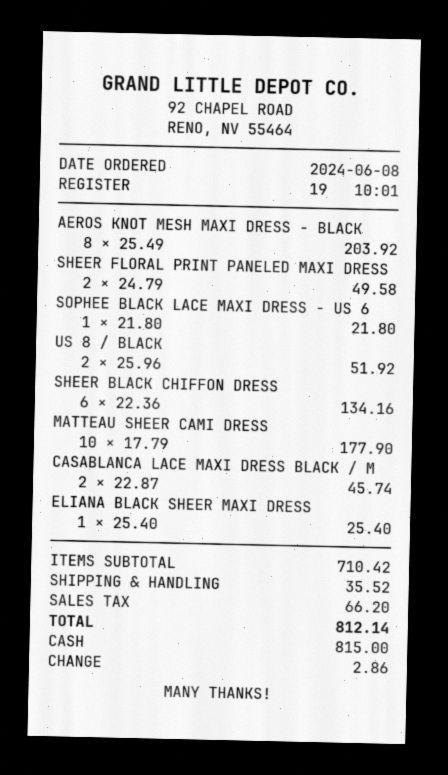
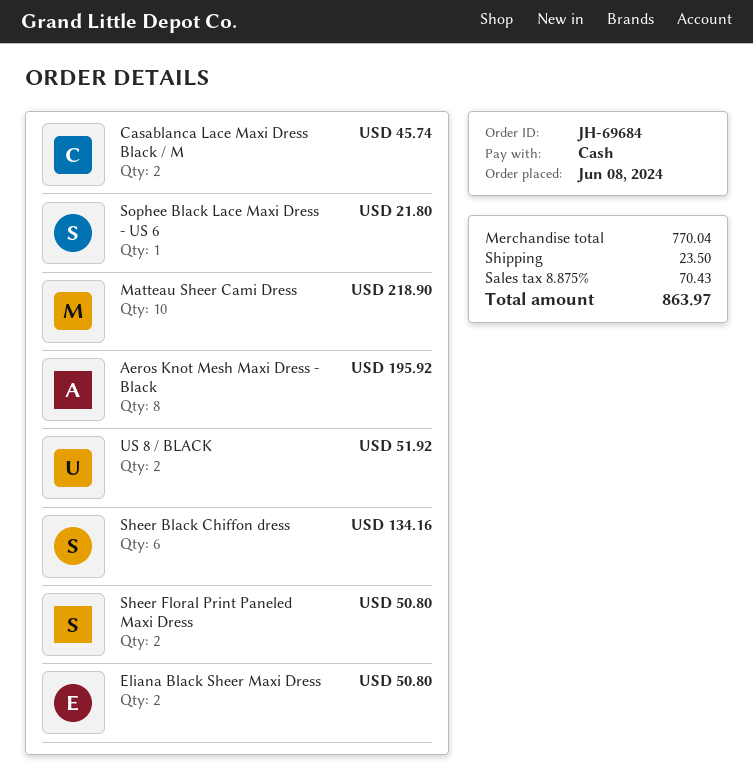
AEROS KNOT MESH MAXI DRESS - BLACK: 8 for 203.92 -> 8 for 195.92
SHEER FLORAL PRINT PANELED MAXI DRESS: 2 for 49.58 -> 2 for 50.80
MATTEAU SHEER CAMI DRESS: 10 for 177.90 -> 10 for 218.90
ELIANA BLACK SHEER MAXI DRESS: 1 for 25.40 -> 2 for 50.80
subtotal: 710.42 -> 770.04
shipping: 35.52 -> 23.50
tax: 66.20 -> 70.43
total: 812.14 -> 863.97

